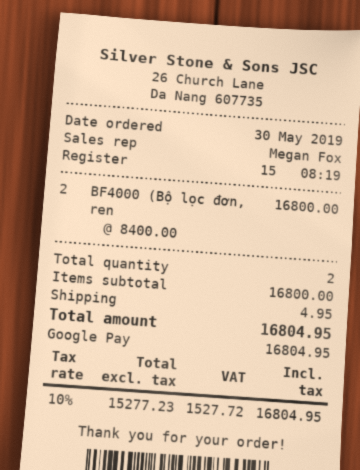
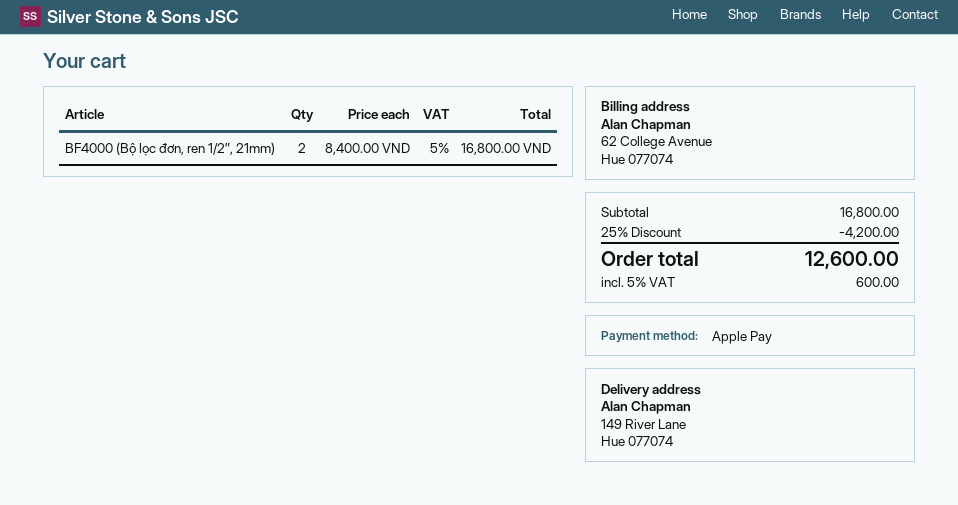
payment method: Google Pay -> Apple Pay
discount: none -> 25% = 4200.00
shipping: 4.95 -> none
tax: 10% = 1527.72 -> 5% = 600.00
total: 16804.95 -> 12600.00

